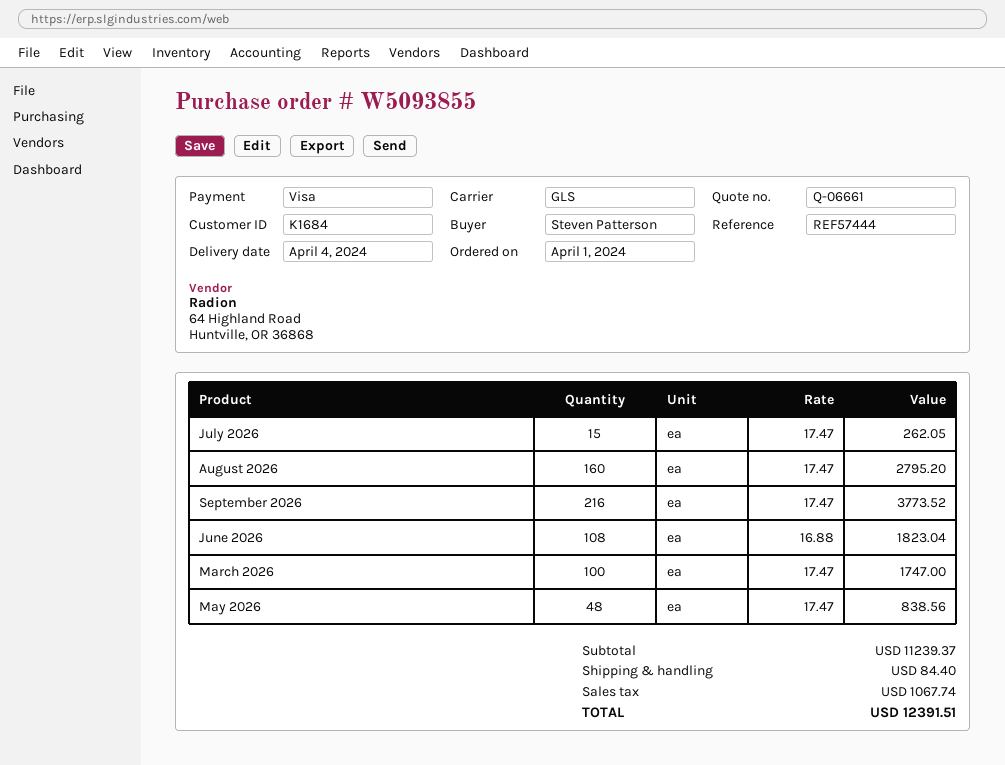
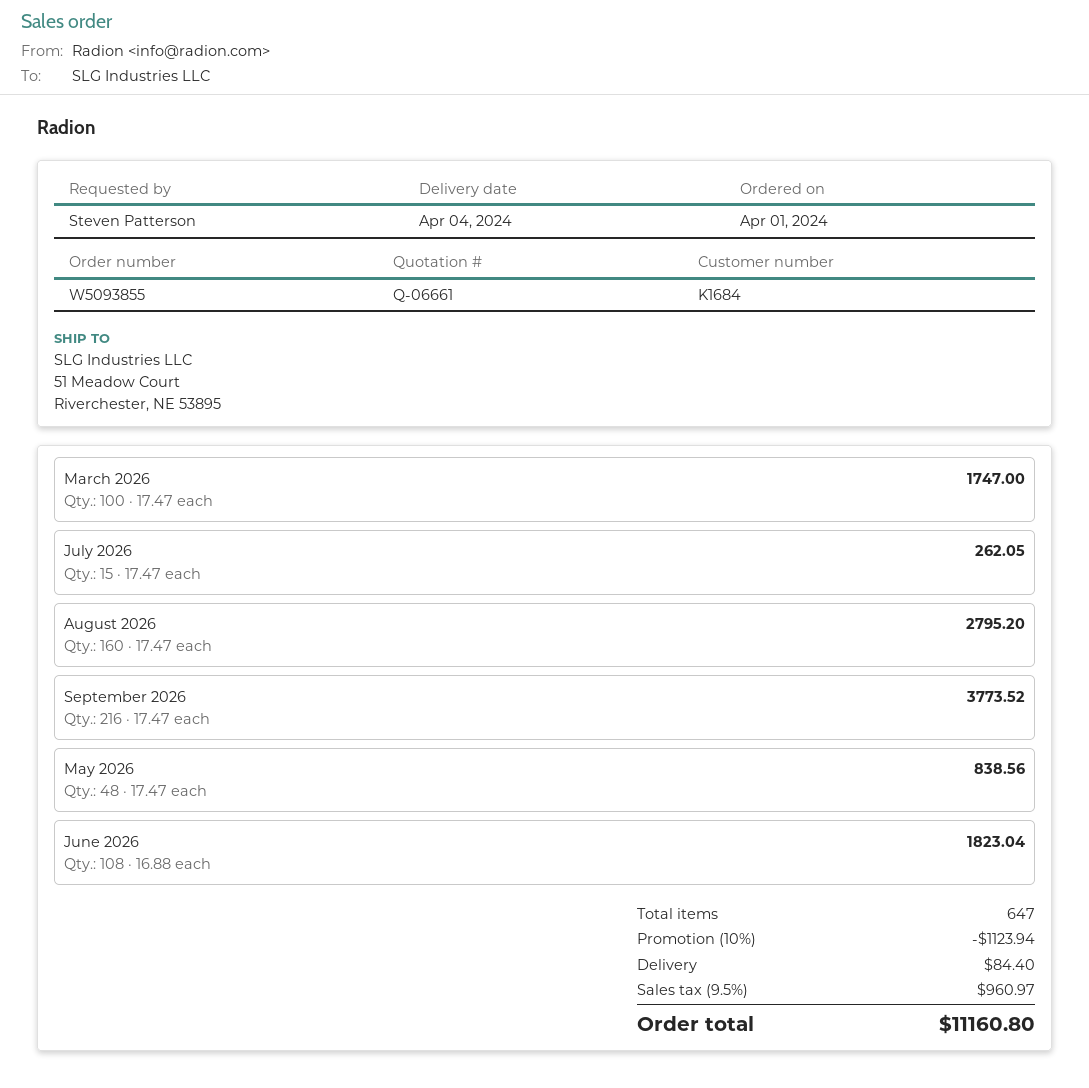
discount: none -> 10% = 1123.94
tax: 1067.74 -> 960.97
total: 12391.51 -> 11160.80

